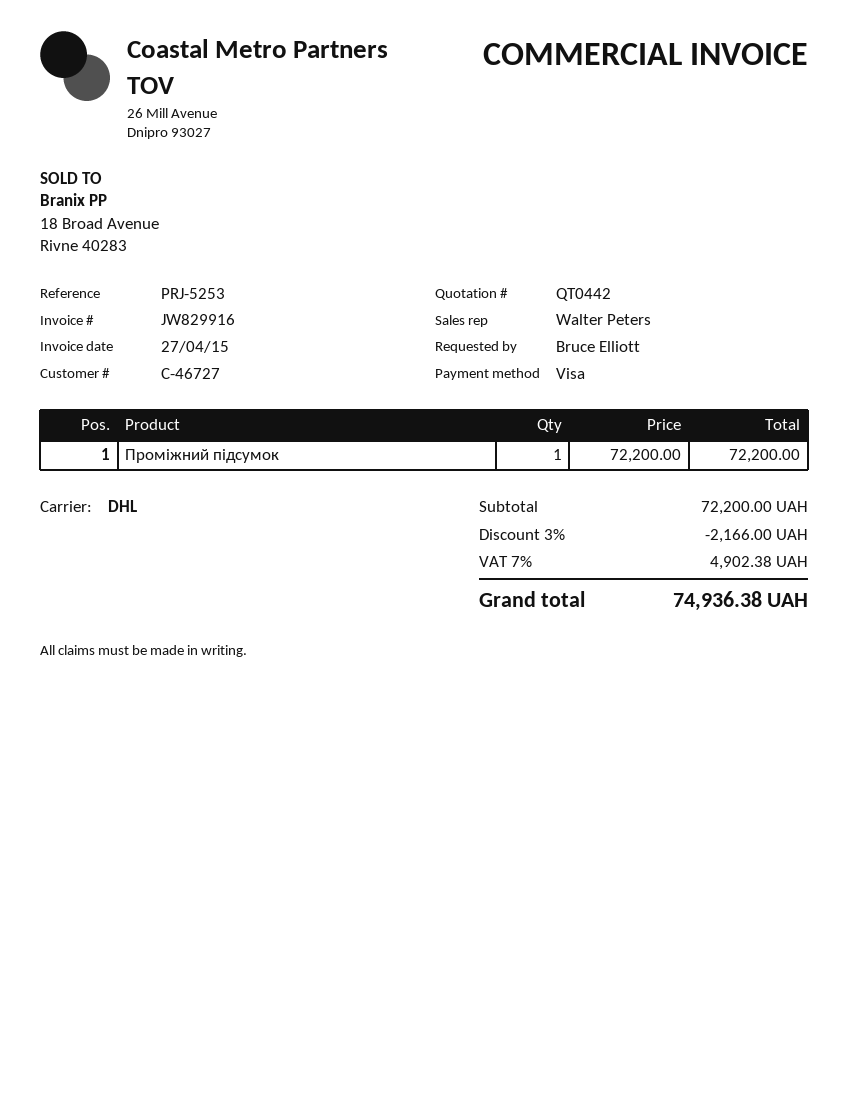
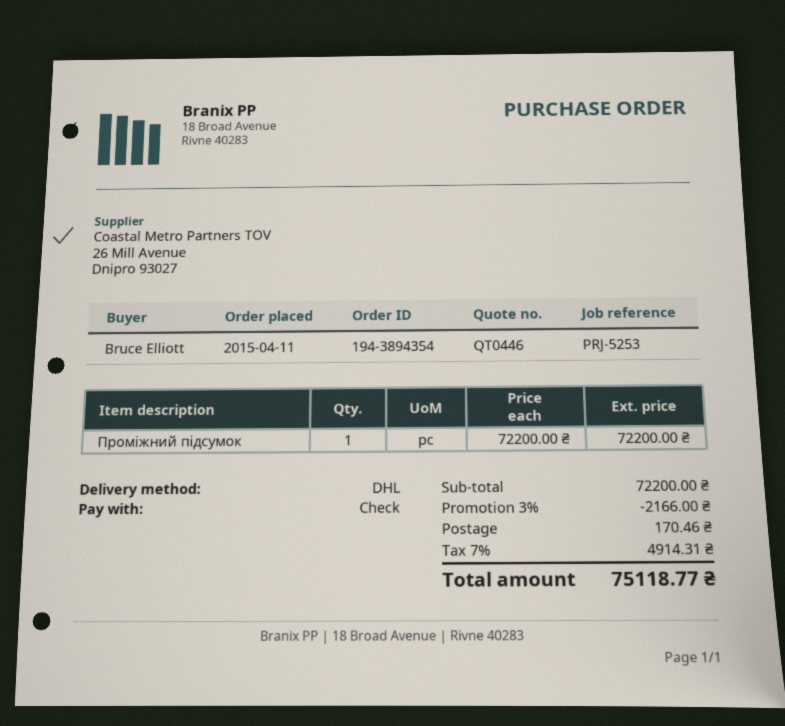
quote number: QT0442 -> QT0446
payment method: Visa -> cheque
shipping: none -> 170.46
tax: 7% = 4902.38 -> 7% = 4914.31
total: 74936.38 -> 75118.77

